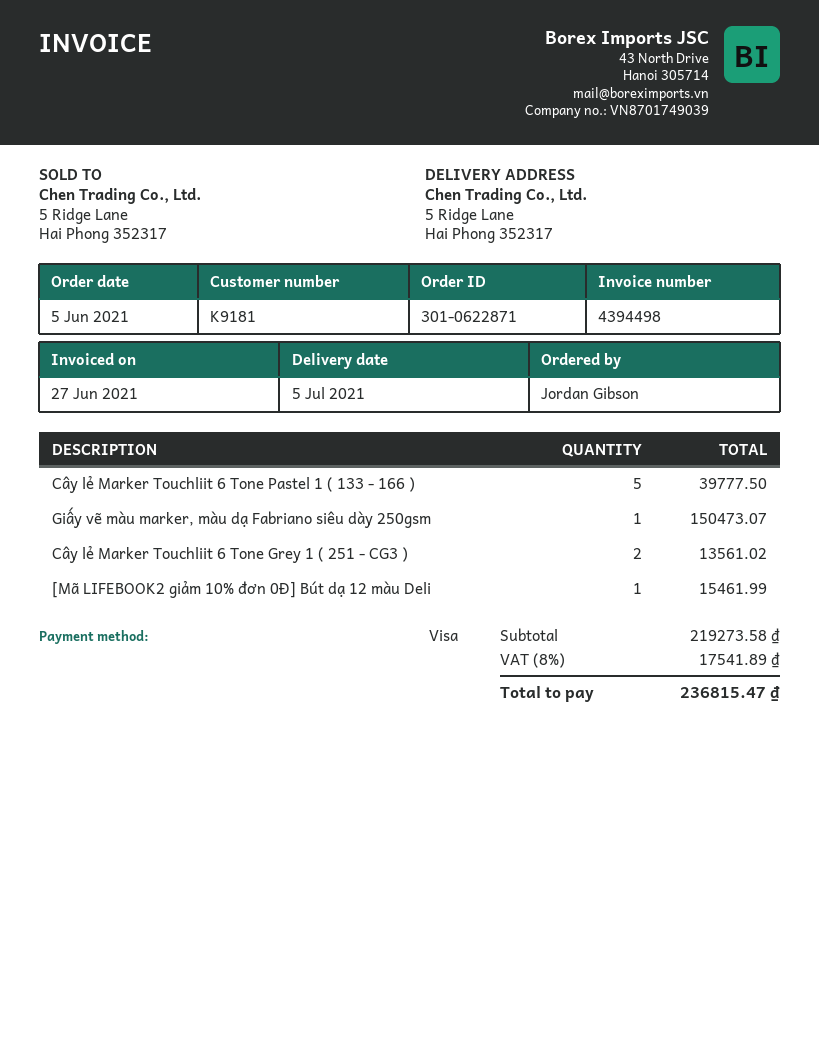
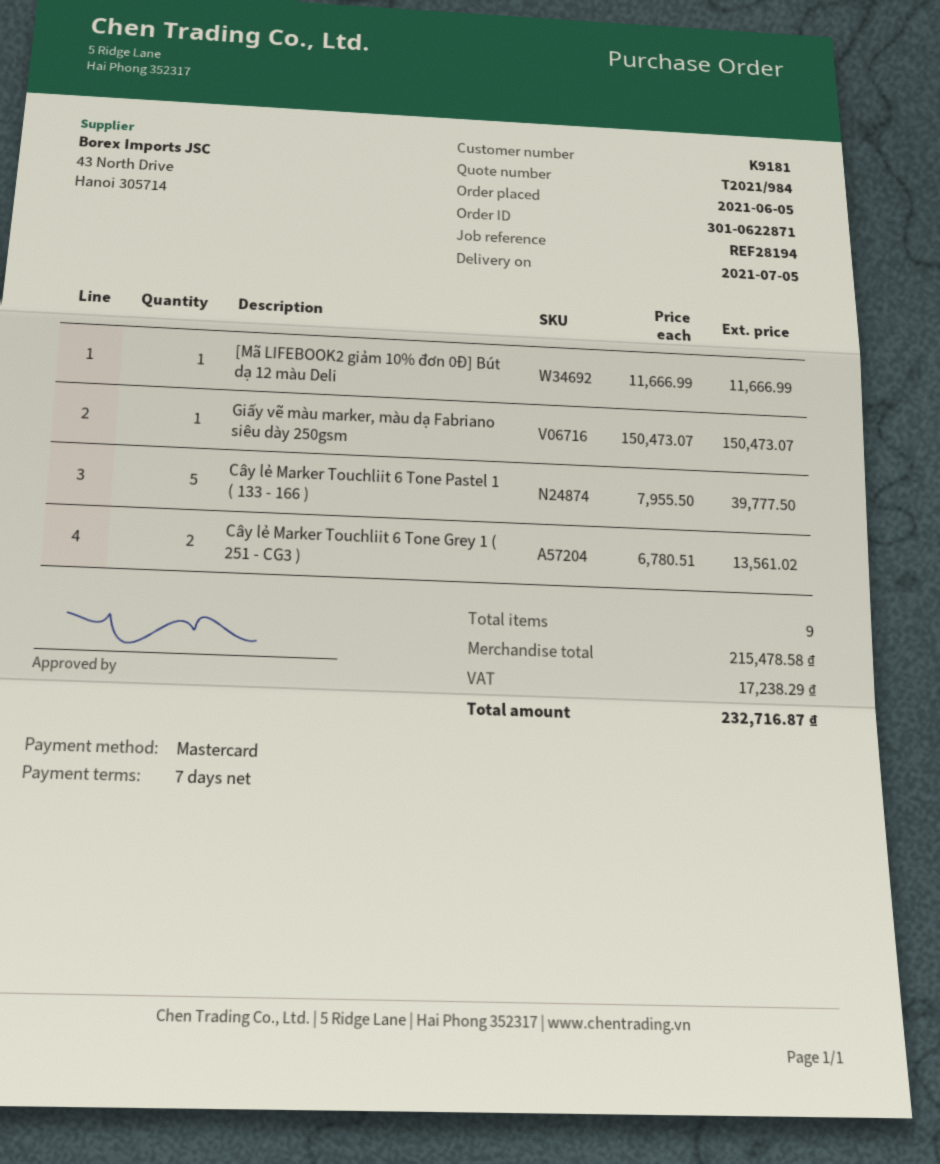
payment method: Visa -> Mastercard
[Mã LIFEBOOK2 giảm 10% đơn 0Đ] Bút dạ 12 màu Deli: 1 for 15461.99 -> 1 for 11666.99
subtotal: 219273.58 -> 215478.58
tax: 17541.89 -> 17238.29
total: 236815.47 -> 232716.87

